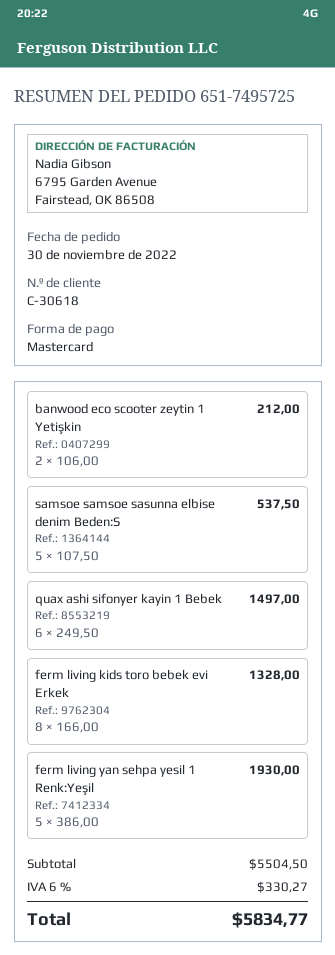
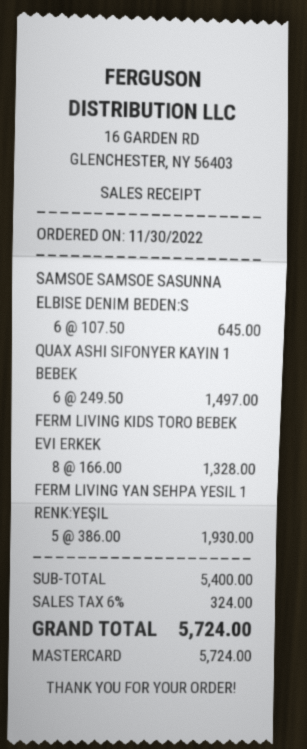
banwood eco scooter zeytin 1 Yetişkin: 2 x 106.00 = 212.00 -> none
samsoe samsoe sasunna elbise denim Beden:S: 5 x 107.50 = 537.50 -> 6 x 107.50 = 645.00
subtotal: 5504.50 -> 5400.00
tax: 6% = 330.27 -> 6% = 324.00
total: 5834.77 -> 5724.00

